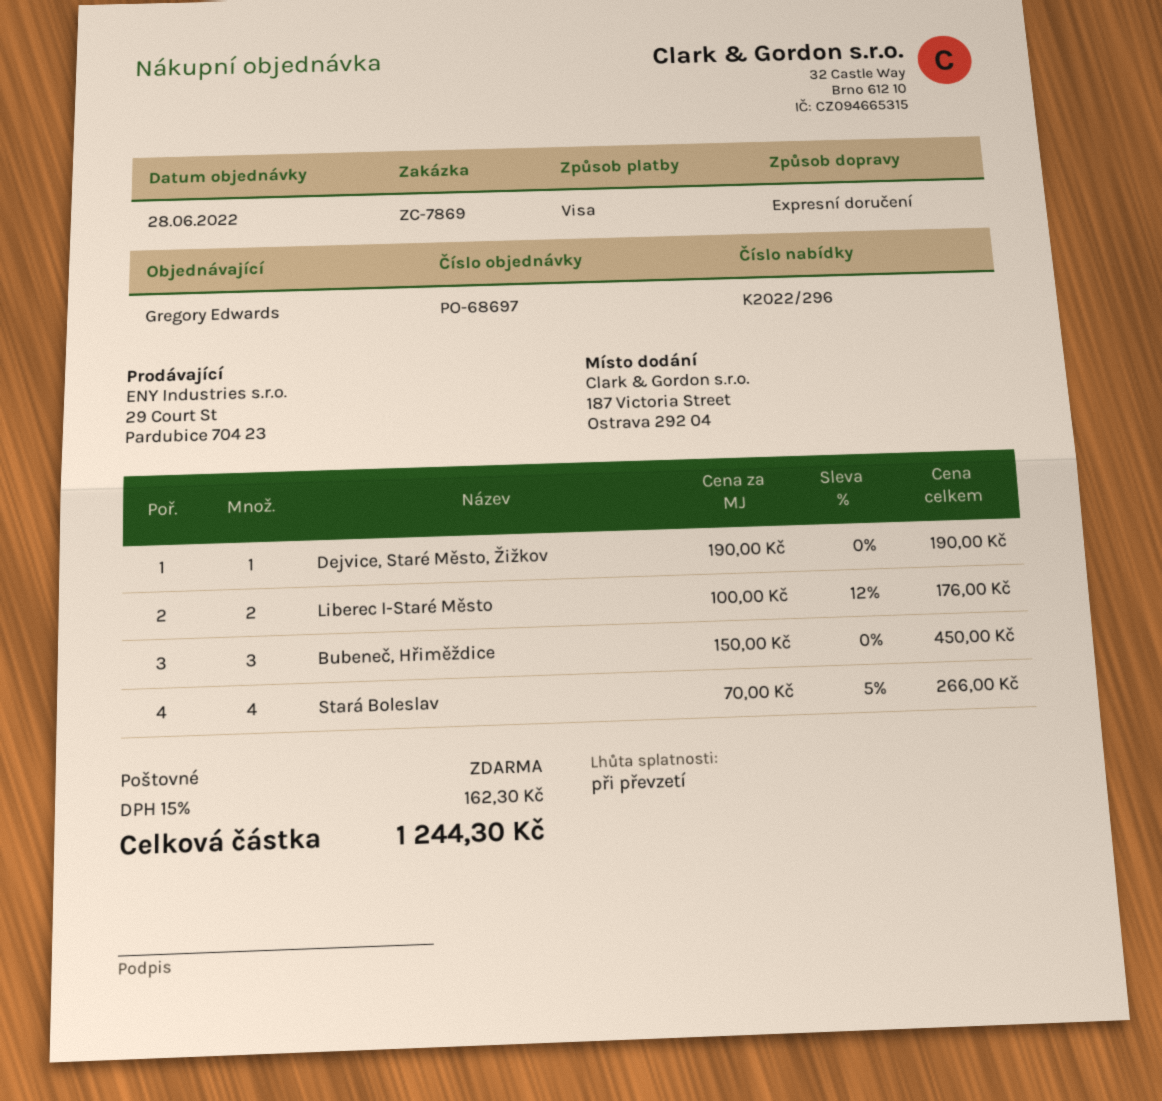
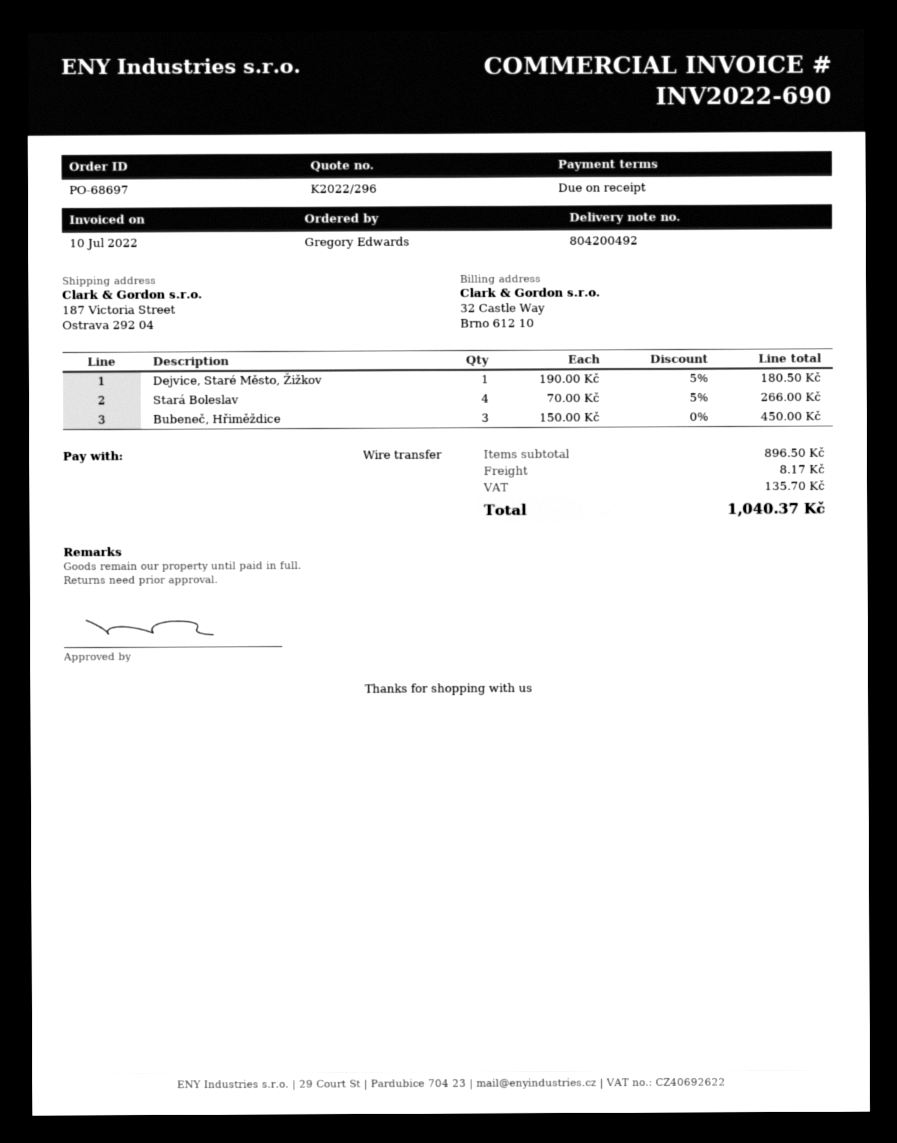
payment method: Visa -> bank transfer
Dejvice, Staré Město, Žižkov: 1 x 190.00 = 190.00 -> 1 x 190.00 - 5% = 180.50
Liberec I-Staré Město: 2 x 100.00 - 12% = 176.00 -> none
shipping: 0.00 -> 8.17
tax: 162.30 -> 135.70
total: 1244.30 -> 1040.37

